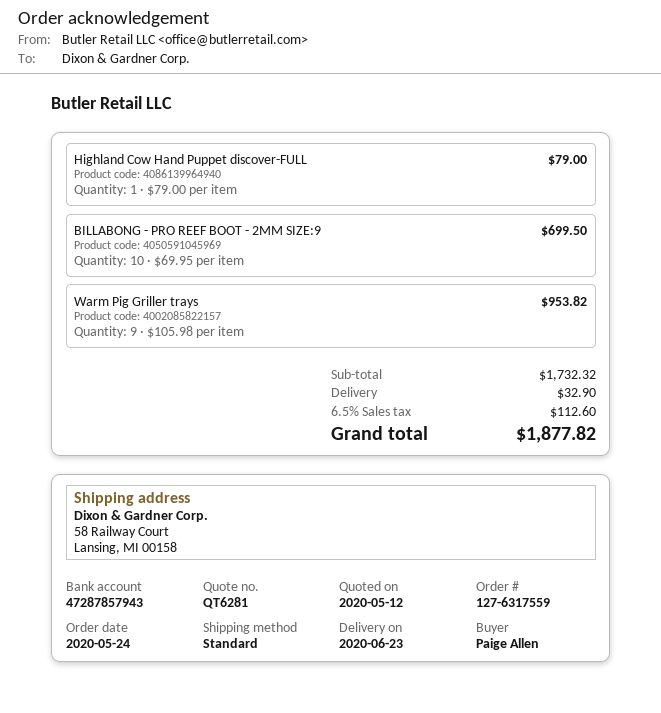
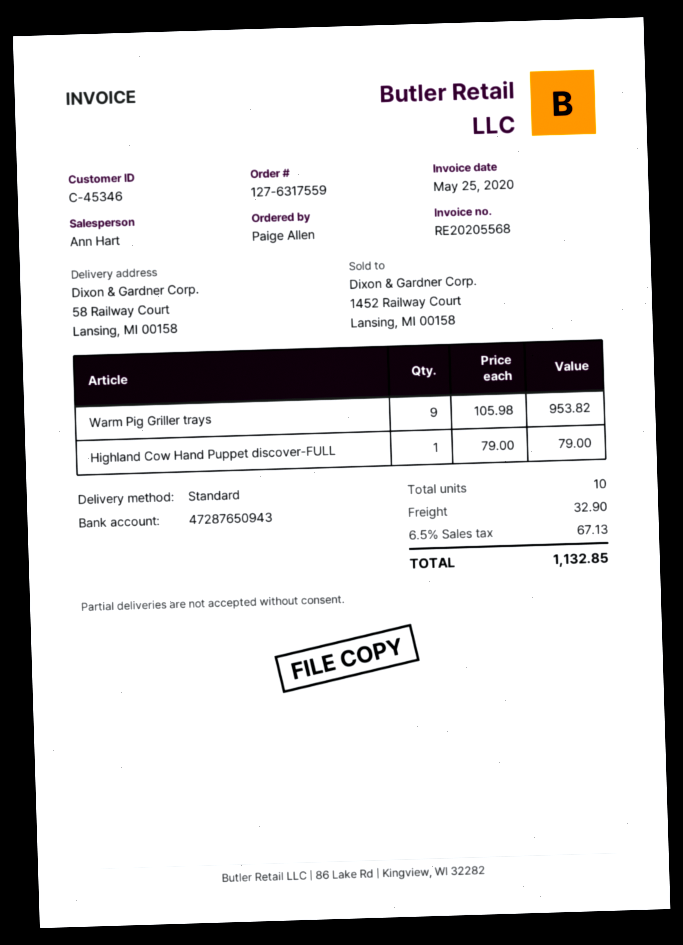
bank account: 47287857943 -> 47287650943
BILLABONG - PRO REEF BOOT - 2MM SIZE:9: 10 x 69.95 = 699.50 -> none
tax: 6.5% = 112.60 -> 6.5% = 67.13
total: 1877.82 -> 1132.85

